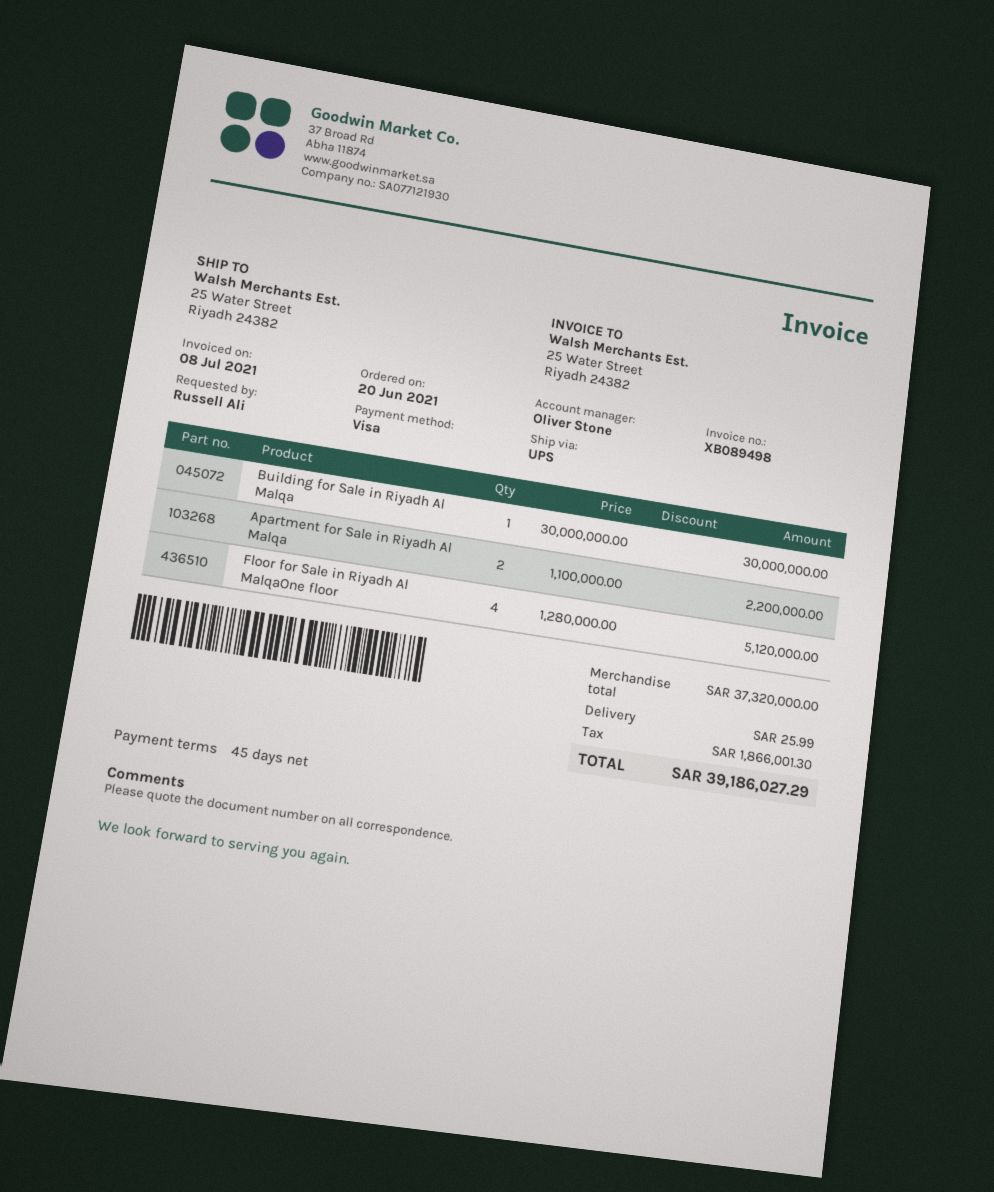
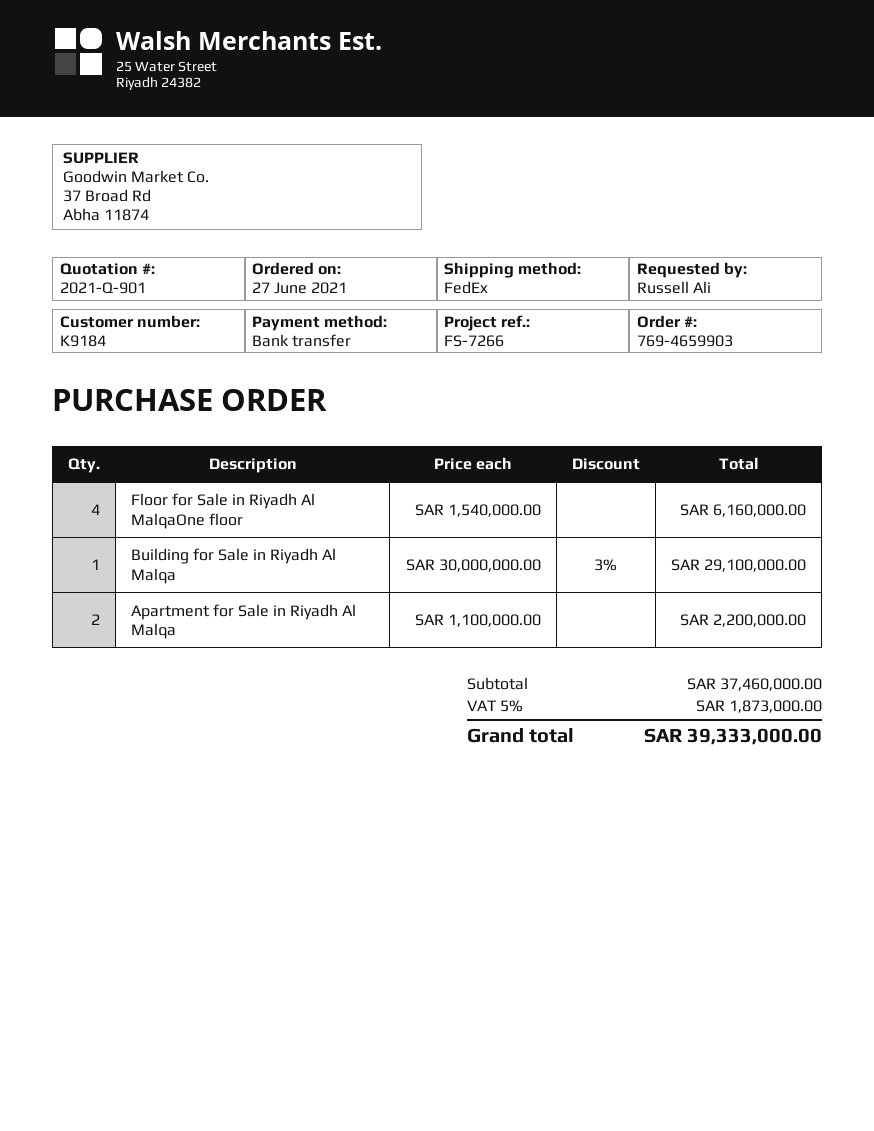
order date: 2021-06-20 -> 2021-06-27
payment method: Visa -> bank transfer
shipping method: UPS -> FedEx
Building for Sale in Riyadh Al Malqa: 1 x 30000000.00 = 30000000.00 -> 1 x 30000000.00 - 3% = 29100000.00
Floor for Sale in Riyadh Al MalqaOne floor: 4 x 1280000.00 = 5120000.00 -> 4 x 1540000.00 = 6160000.00
subtotal: 37320000.00 -> 37460000.00
shipping: 25.99 -> none
tax: 1866001.30 -> 1873000.00
total: 39186027.29 -> 39333000.00

